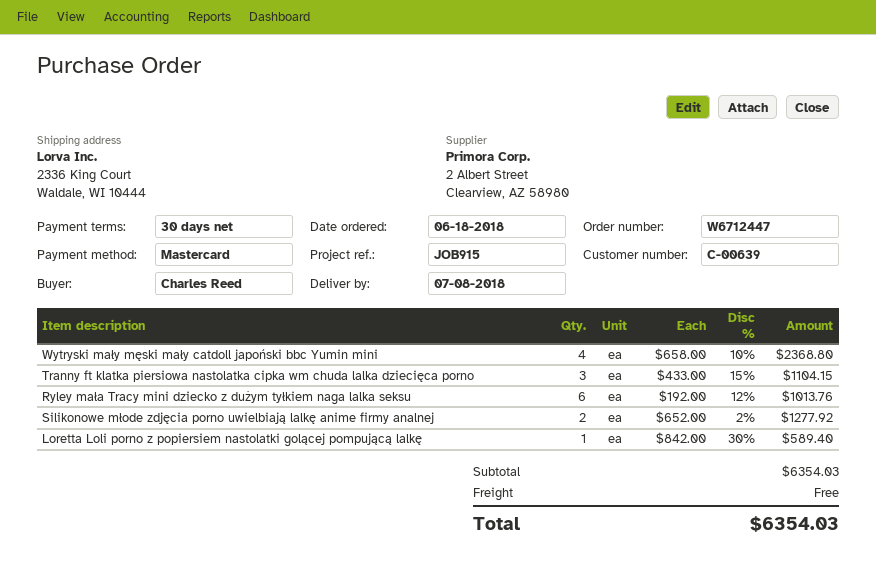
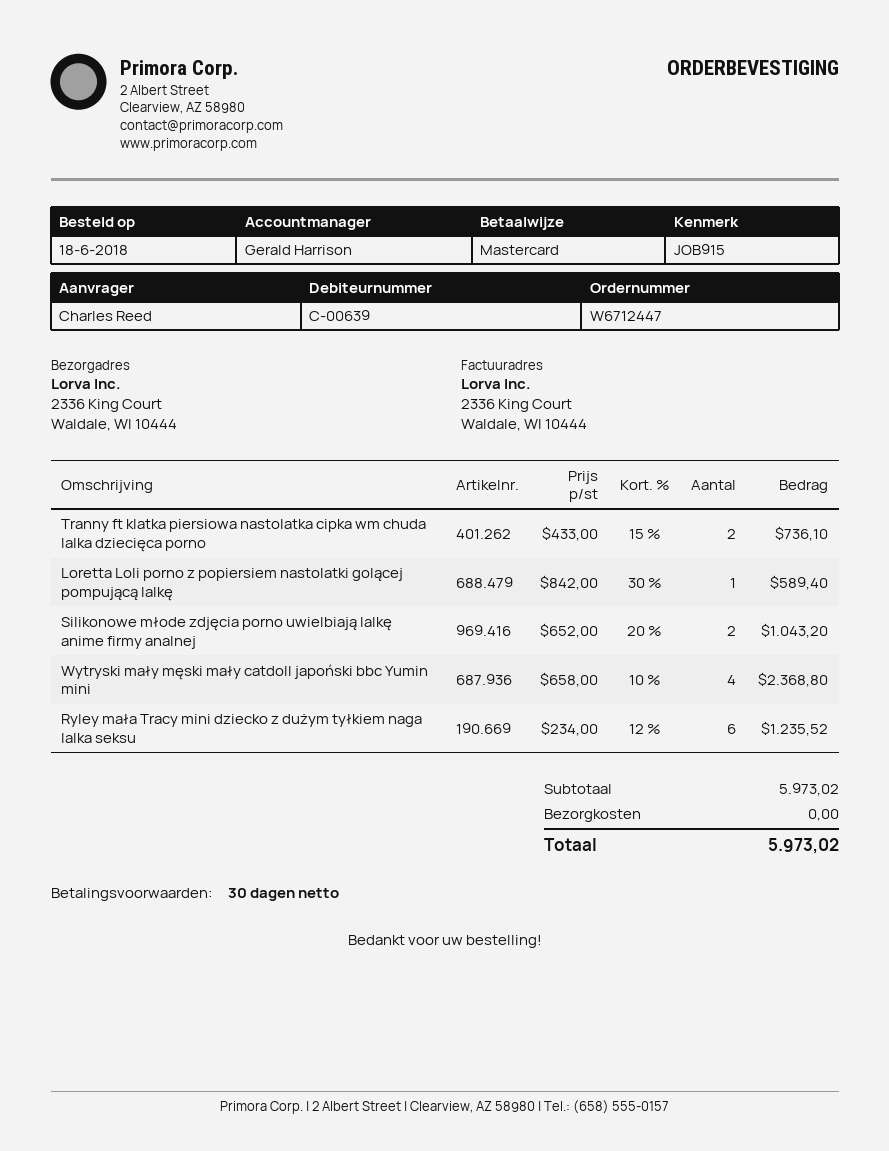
Tranny ft klatka piersiowa nastolatka cipka wm chuda lalka dziecięca porno: 3 x 433.00 - 15% = 1104.15 -> 2 x 433.00 - 15% = 736.10
Ryley mała Tracy mini dziecko z dużym tyłkiem naga lalka seksu: 6 x 192.00 - 12% = 1013.76 -> 6 x 234.00 - 12% = 1235.52
Silikonowe młode zdjęcia porno uwielbiają lalkę anime firmy analnej: 2 x 652.00 - 2% = 1277.92 -> 2 x 652.00 - 20% = 1043.20
subtotal: 6354.03 -> 5973.02
total: 6354.03 -> 5973.02

